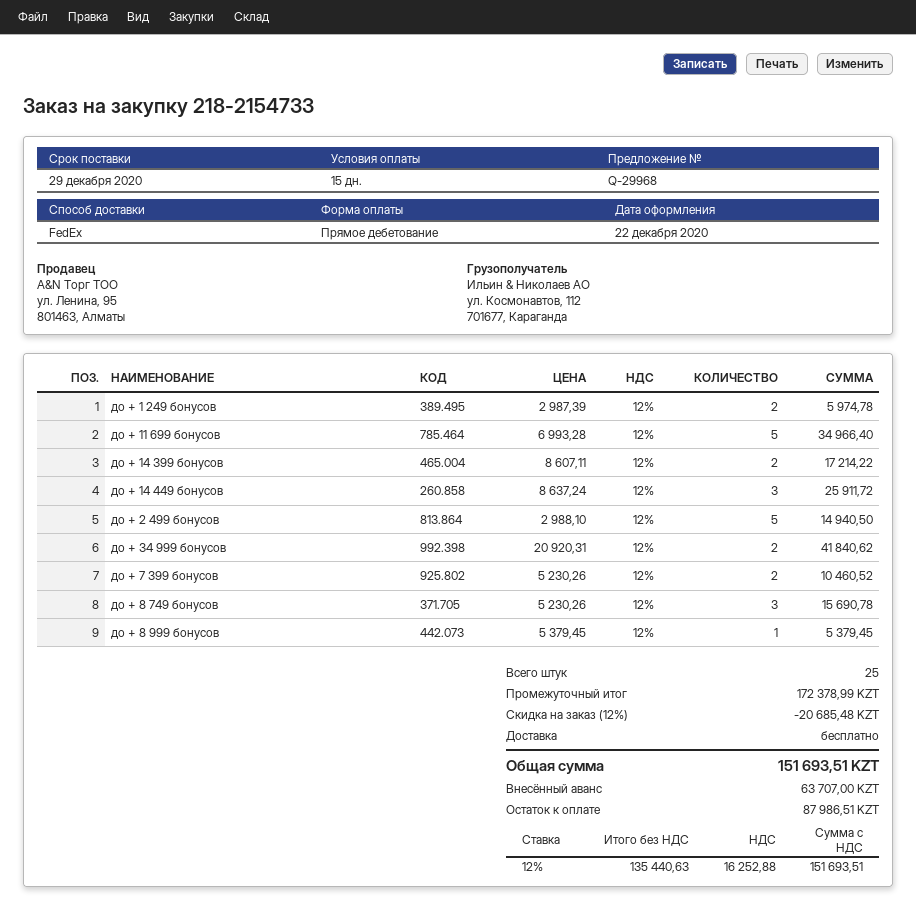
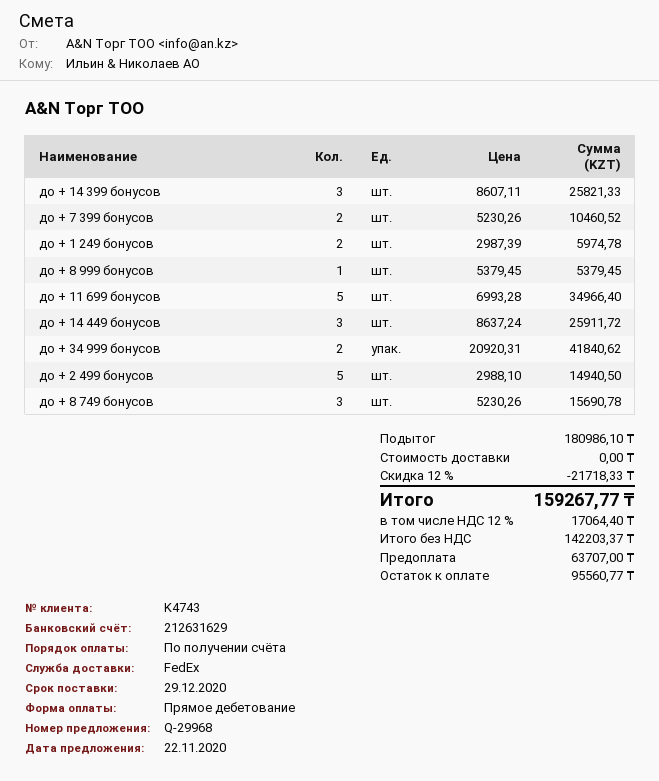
payment terms: 15 days -> on receipt
до + 14 399 бонусов: 2 x 8607.11 = 17214.22 -> 3 x 8607.11 = 25821.33
subtotal: 172378.99 -> 180986.10
discount: 12% = 20685.48 -> 12% = 21718.33
net: 135440.63 -> 142203.37
tax: 12% = 16252.88 -> 12% = 17064.40
total: 151693.51 -> 159267.77
balance: 87986.51 -> 95560.77

